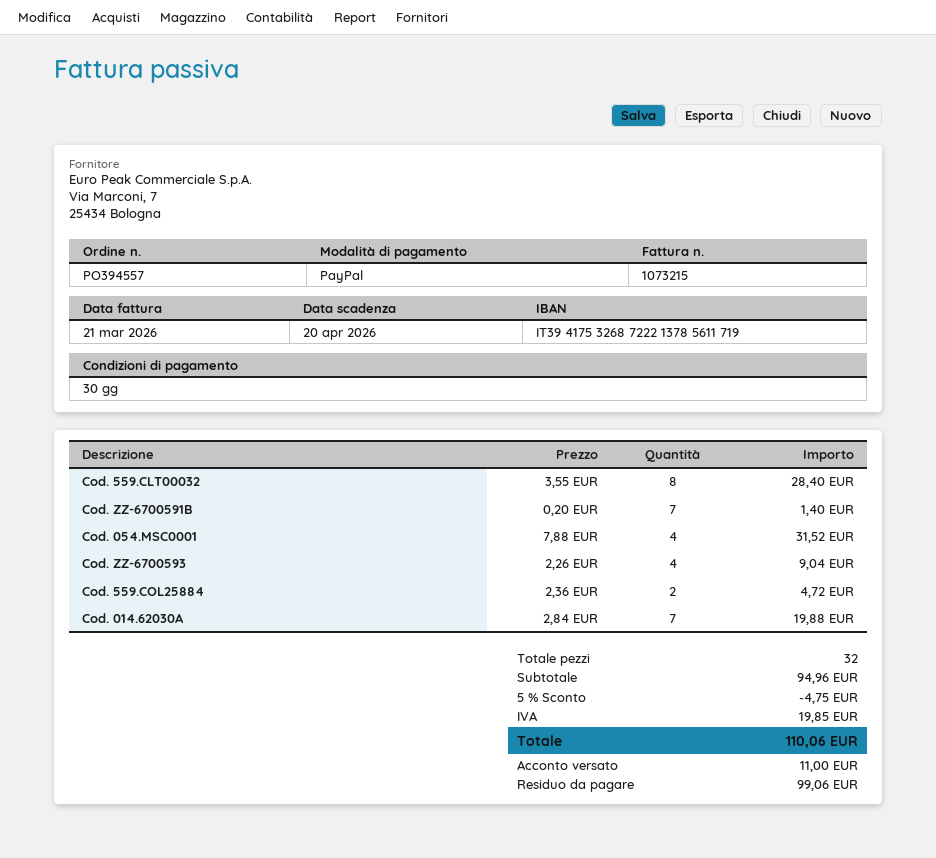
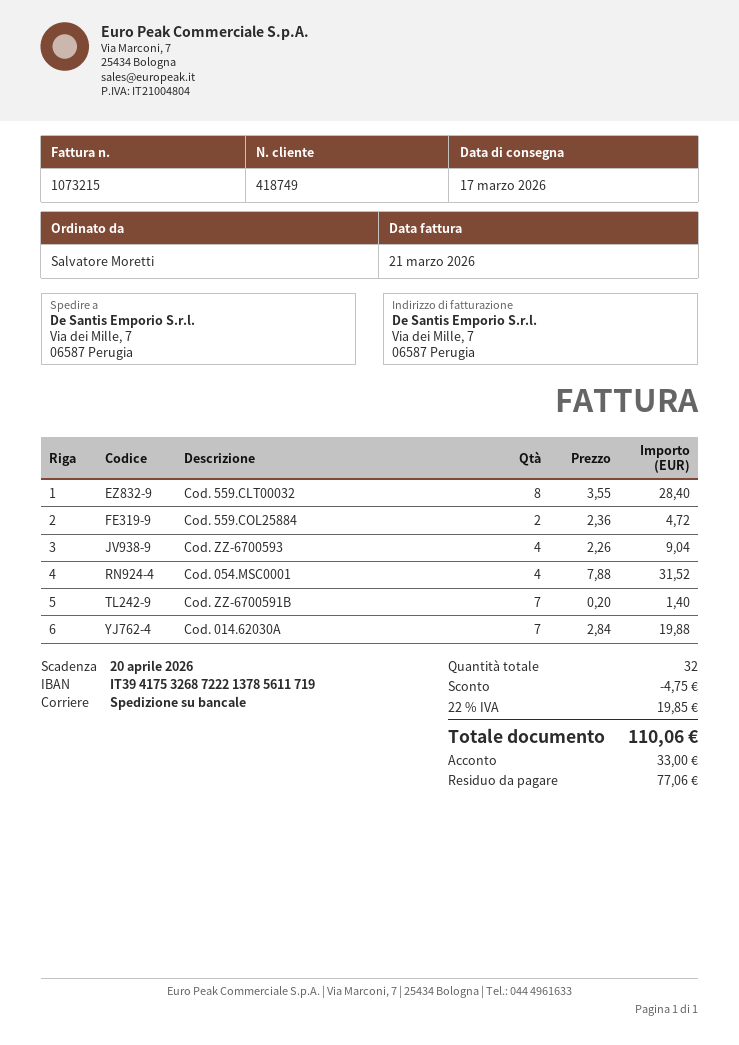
deposit: 11.00 -> 33.00
balance: 99.06 -> 77.06

